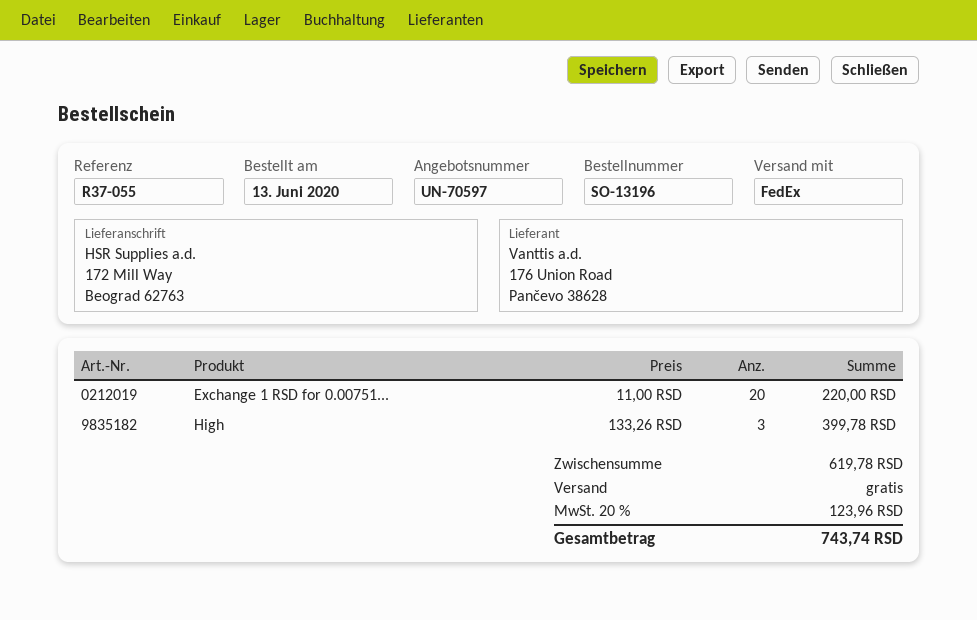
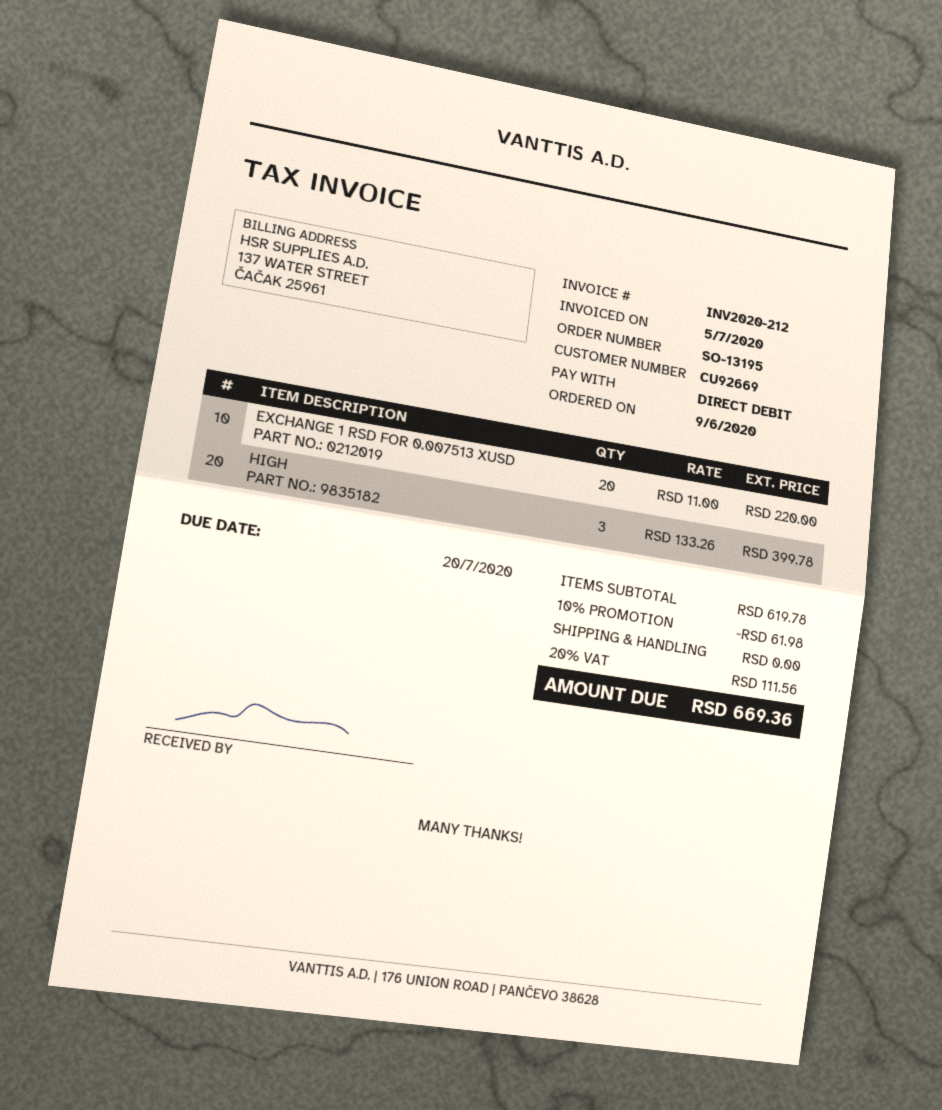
order number: SO-13196 -> SO-13195
order date: 2020-06-13 -> 2020-06-09
discount: none -> 10% = 61.98
tax: 20% = 123.96 -> 20% = 111.56
total: 743.74 -> 669.36

